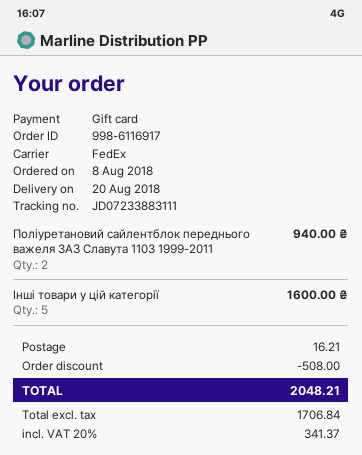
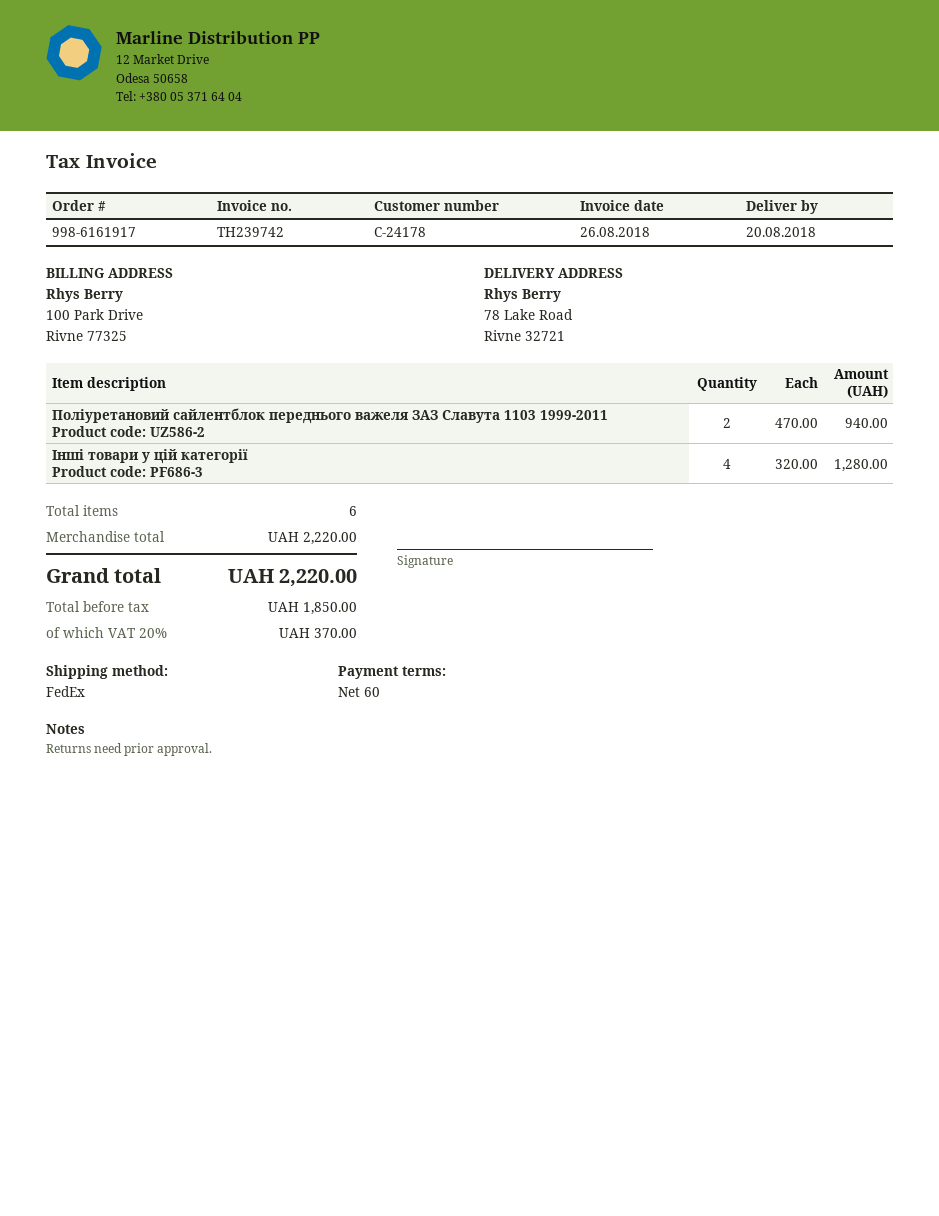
order number: 998-6116917 -> 998-6161917
Інші товари у цій категорії: 5 for 1600.00 -> 4 for 1280.00
discount: 508.00 -> none
shipping: 16.21 -> none
net: 1706.84 -> 1850.00
tax: 20% = 341.37 -> 20% = 370.00
total: 2048.21 -> 2220.00

